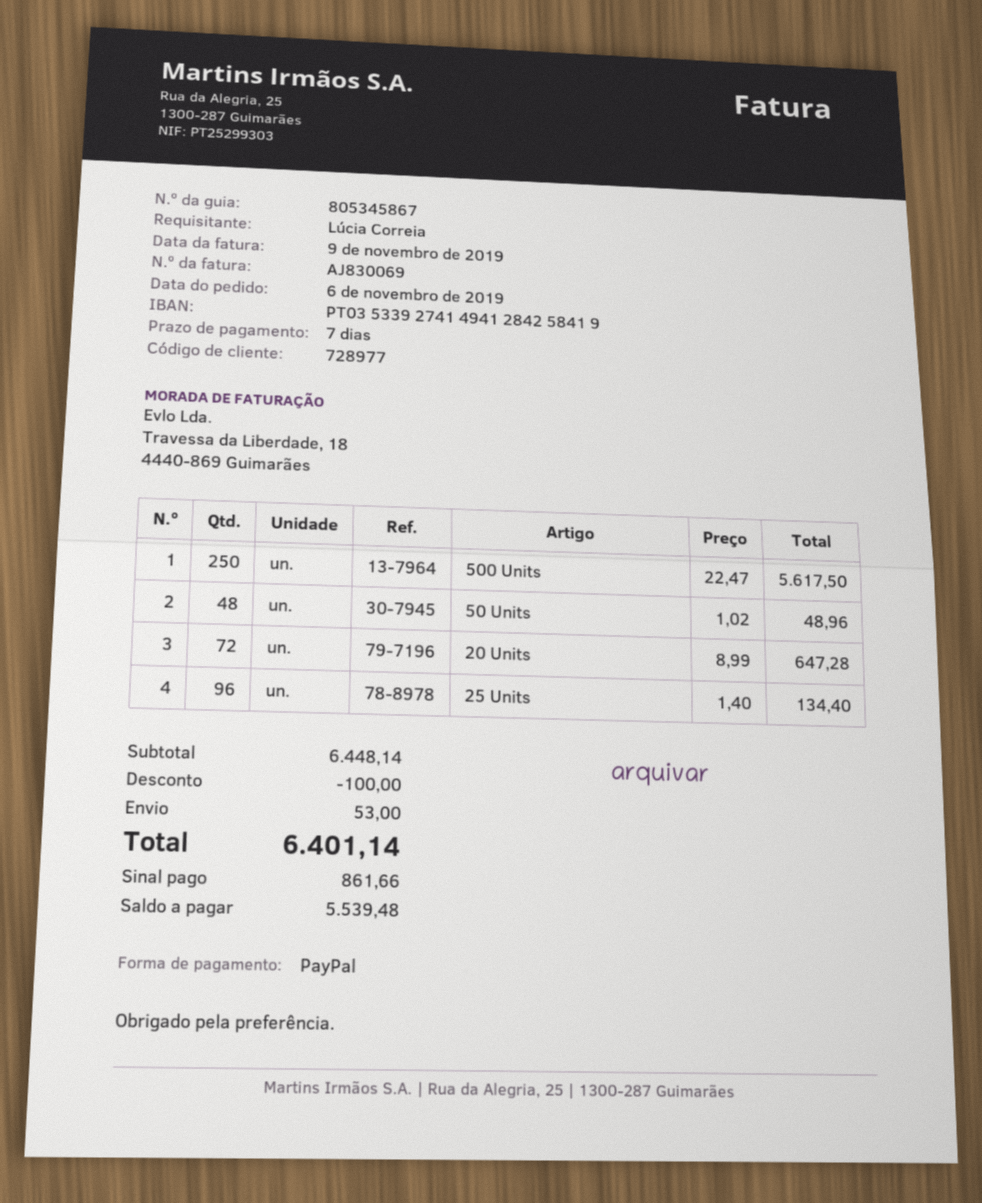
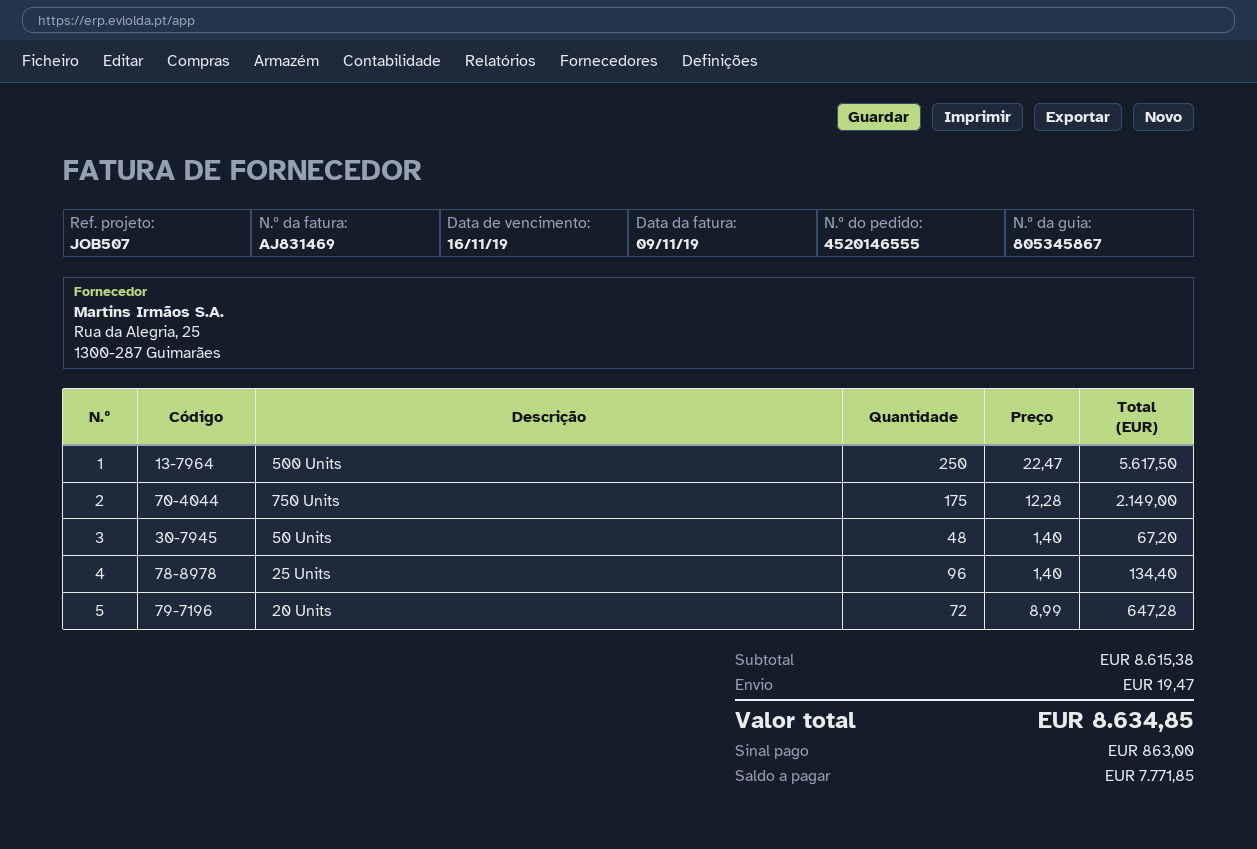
invoice number: AJ830069 -> AJ831469
50 Units: 48 x 1.02 = 48.96 -> 48 x 1.40 = 67.20
750 Units: none -> 175 x 12.28 = 2149.00
subtotal: 6448.14 -> 8615.38
discount: 100.00 -> none
shipping: 53.00 -> 19.47
total: 6401.14 -> 8634.85
deposit: 861.66 -> 863.00
balance: 5539.48 -> 7771.85

